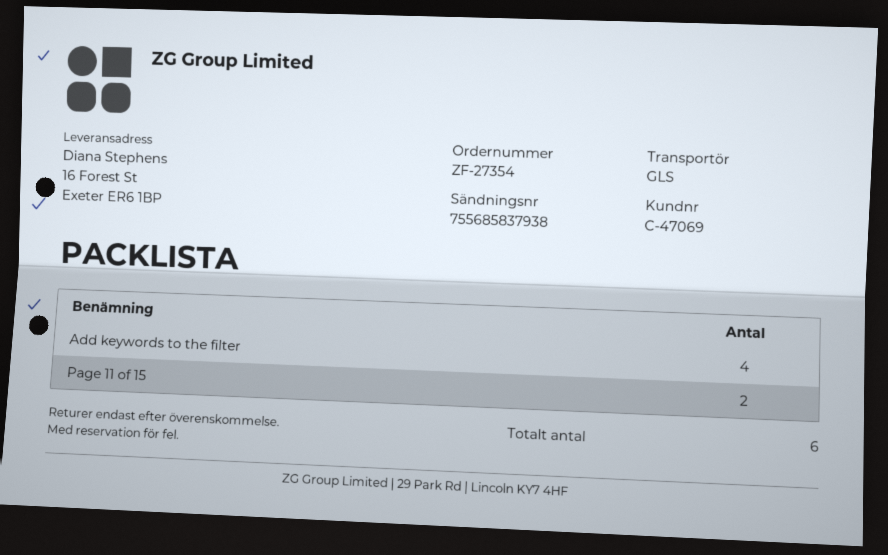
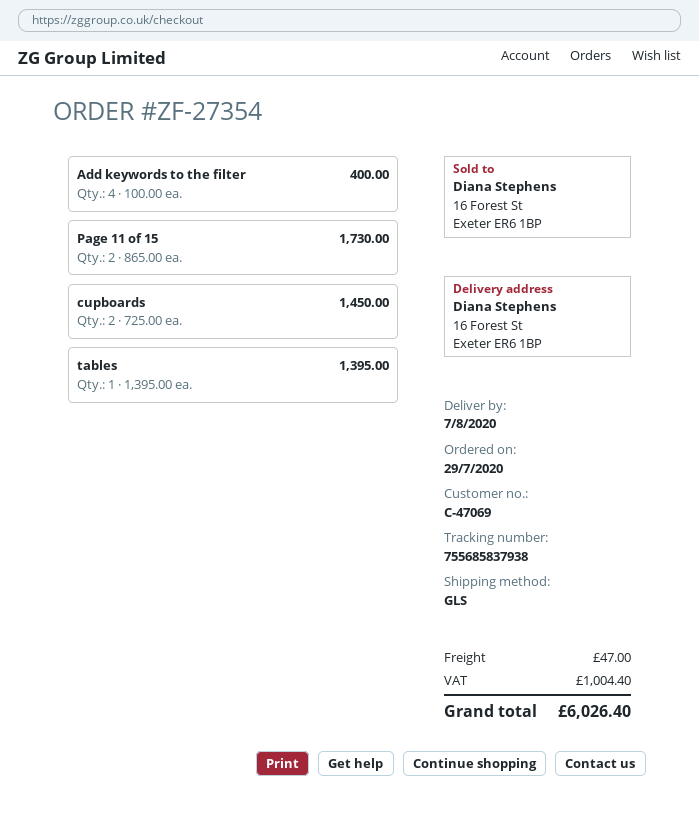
cupboards: none -> 2
tables: none -> 1

